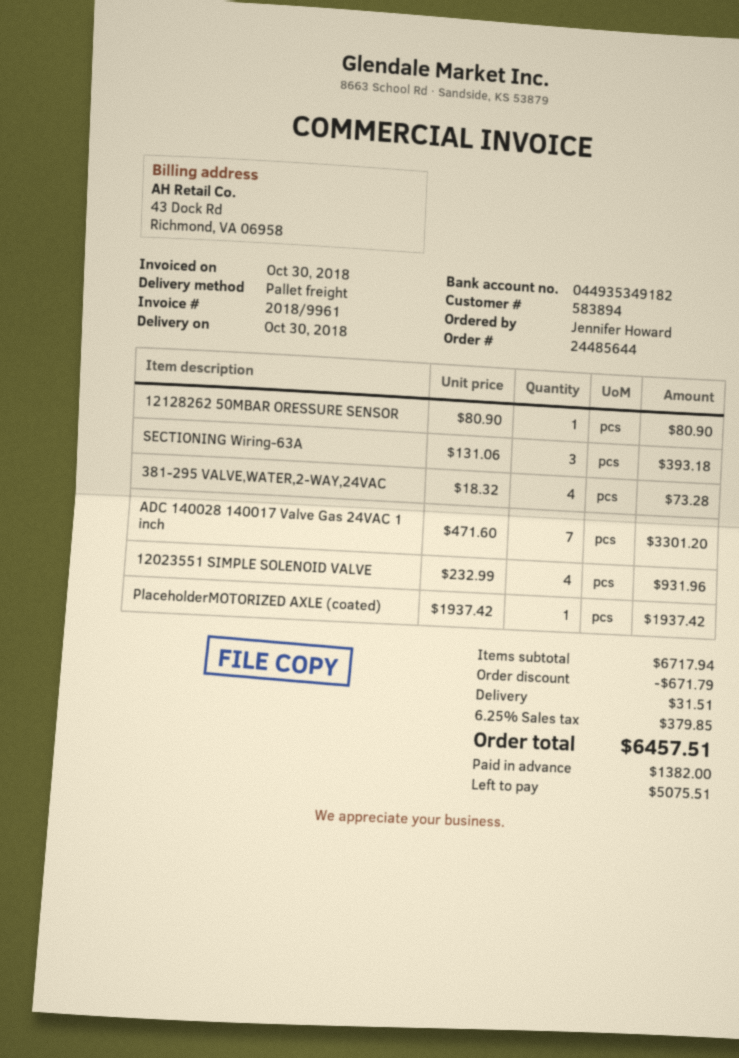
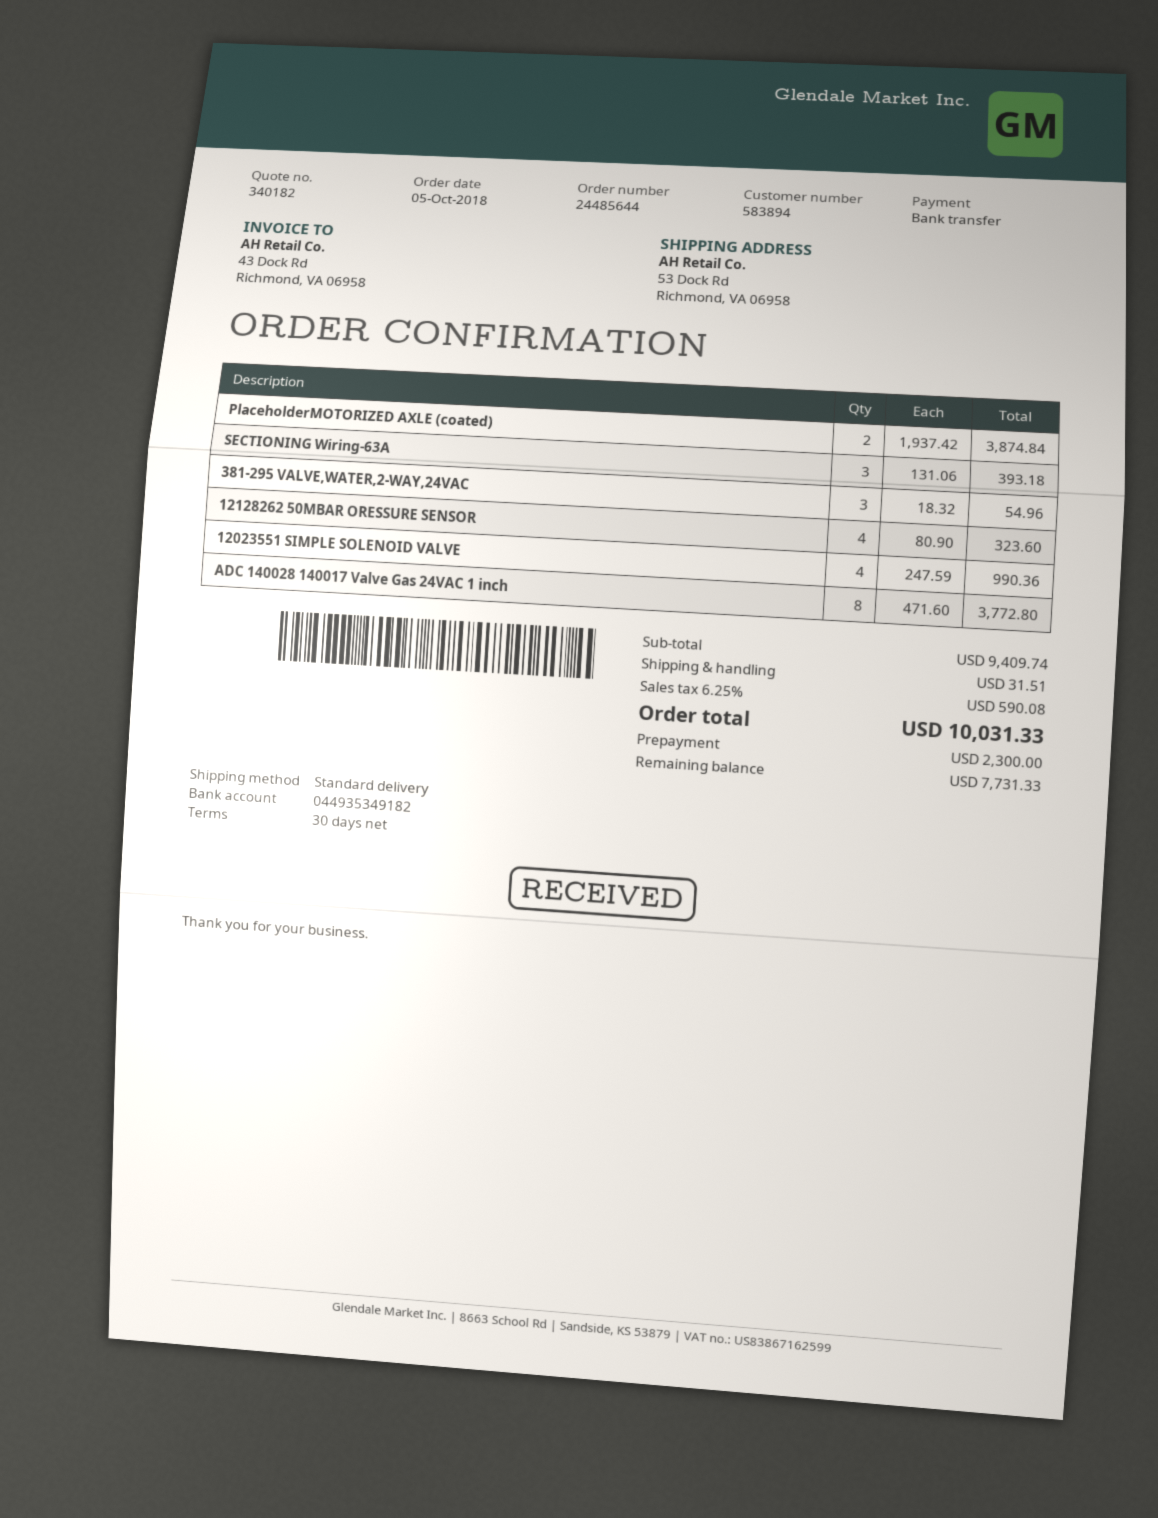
shipping method: pallet freight -> standard
12128262 50MBAR ORESSURE SENSOR: 1 x 80.90 = 80.90 -> 4 x 80.90 = 323.60
381-295 VALVE,WATER,2-WAY,24VAC: 4 x 18.32 = 73.28 -> 3 x 18.32 = 54.96
ADC 140028 140017 Valve Gas 24VAC 1 inch: 7 x 471.60 = 3301.20 -> 8 x 471.60 = 3772.80
12023551 SIMPLE SOLENOID VALVE: 4 x 232.99 = 931.96 -> 4 x 247.59 = 990.36
PlaceholderMOTORIZED AXLE (coated): 1 x 1937.42 = 1937.42 -> 2 x 1937.42 = 3874.84
subtotal: 6717.94 -> 9409.74
discount: 671.79 -> none
tax: 6.25% = 379.85 -> 6.25% = 590.08
total: 6457.51 -> 10031.33
deposit: 1382.00 -> 2300.00
balance: 5075.51 -> 7731.33

